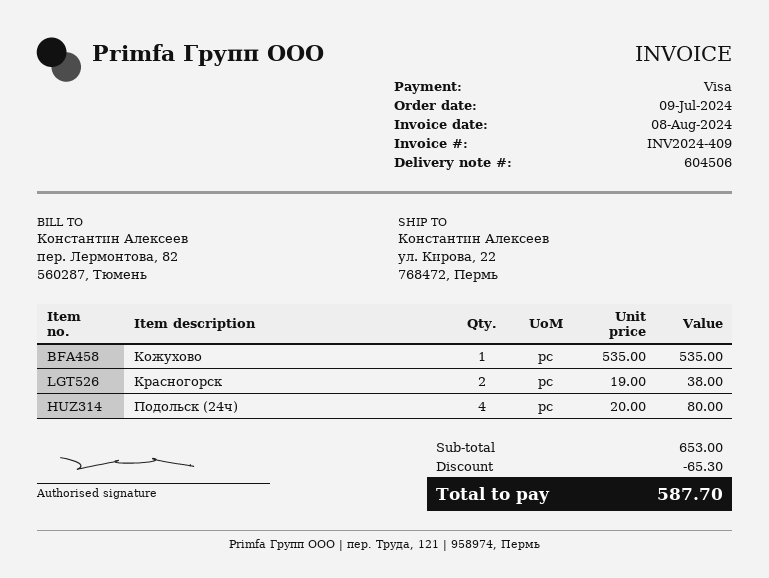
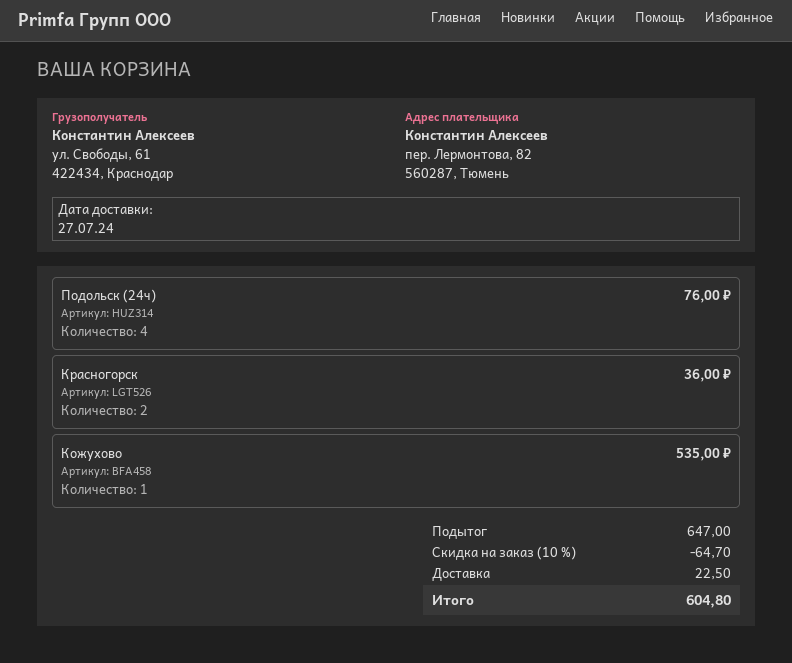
ship to: ул. Кирова, 22, 768472, Пермь -> ул. Свободы, 61, 422434, Краснодар
Красногорск: 2 for 38.00 -> 2 for 36.00
Подольск (24ч): 4 for 80.00 -> 4 for 76.00
subtotal: 653.00 -> 647.00
discount: 65.30 -> 64.70
shipping: none -> 22.50
total: 587.70 -> 604.80

